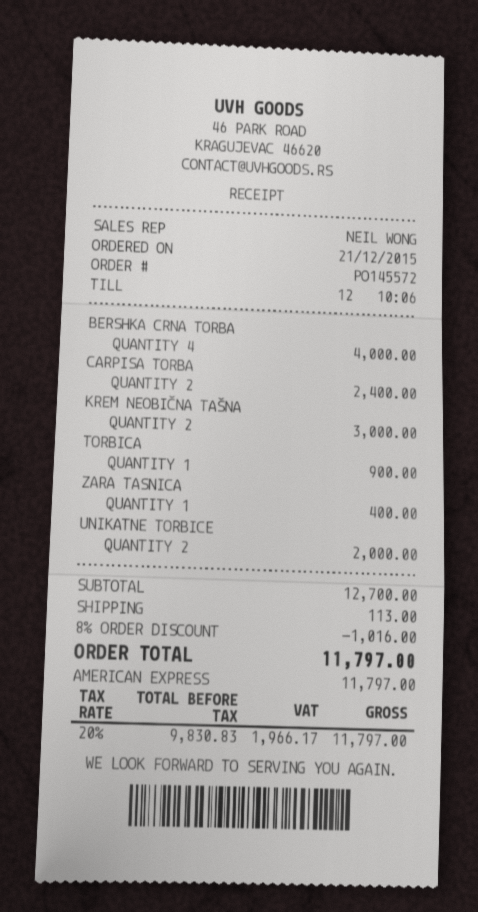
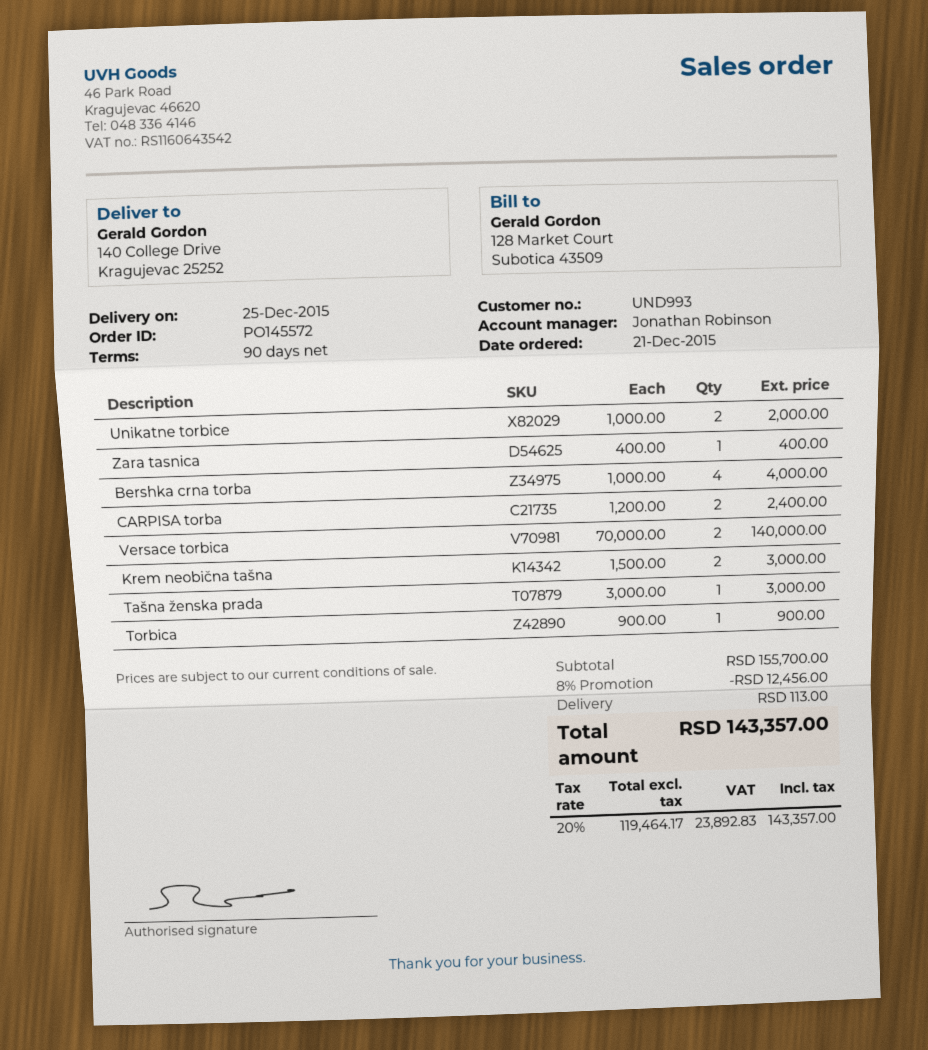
sales rep: NEIL WONG -> Jonathan Robinson
Versace torbica: none -> 2 for 140000.00
Tašna ženska prada: none -> 1 for 3000.00
subtotal: 12700.00 -> 155700.00
discount: 8% = 1016.00 -> 8% = 12456.00
net: 9830.83 -> 119464.17
tax: 20% = 1966.17 -> 20% = 23892.83
total: 11797.00 -> 143357.00

